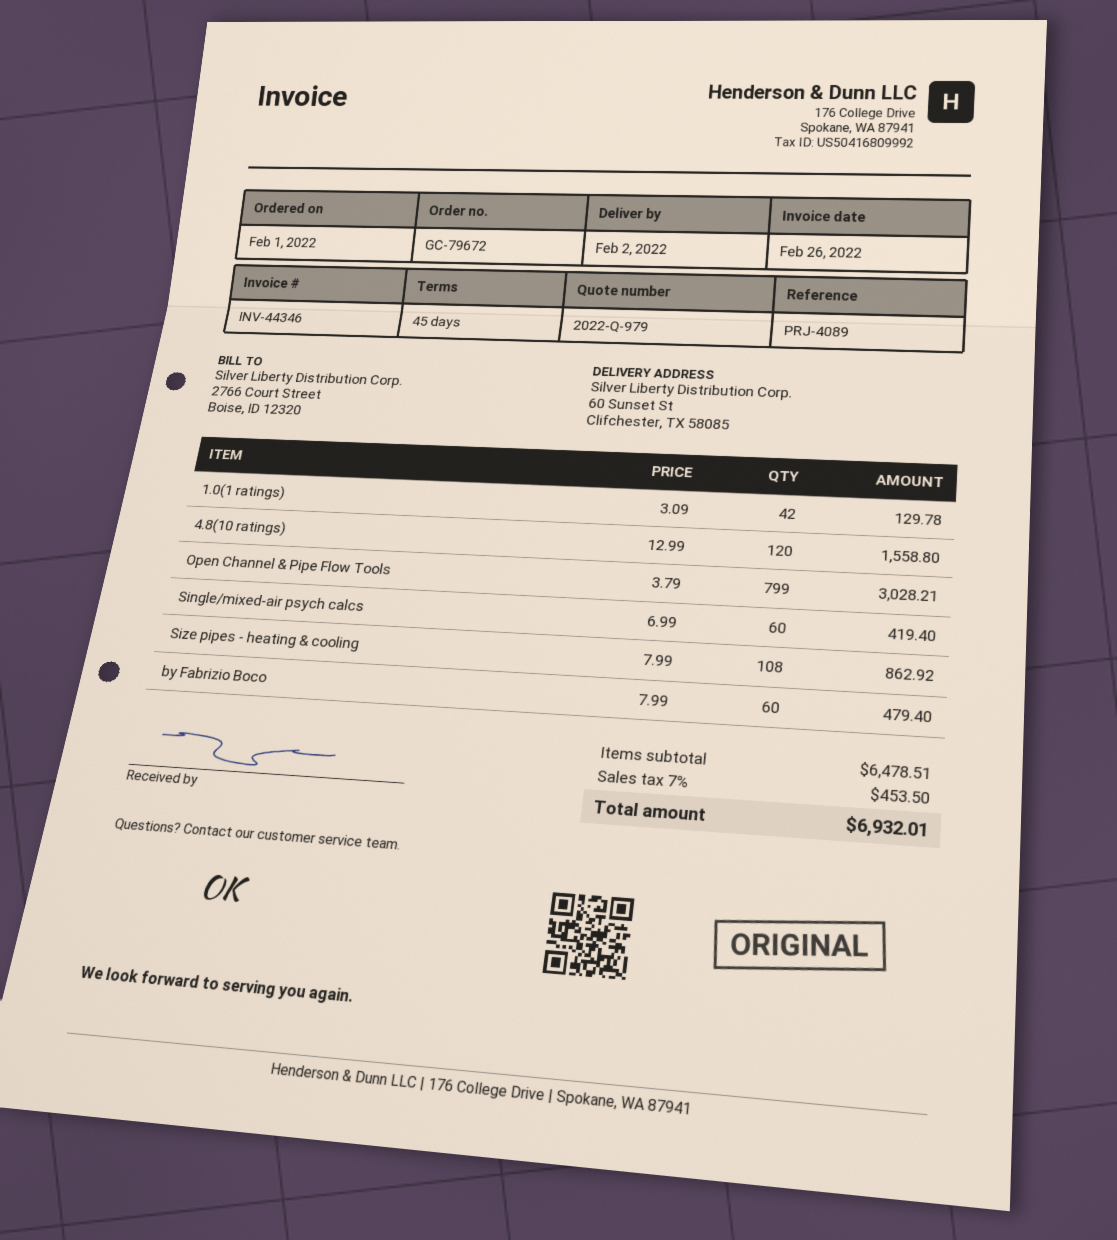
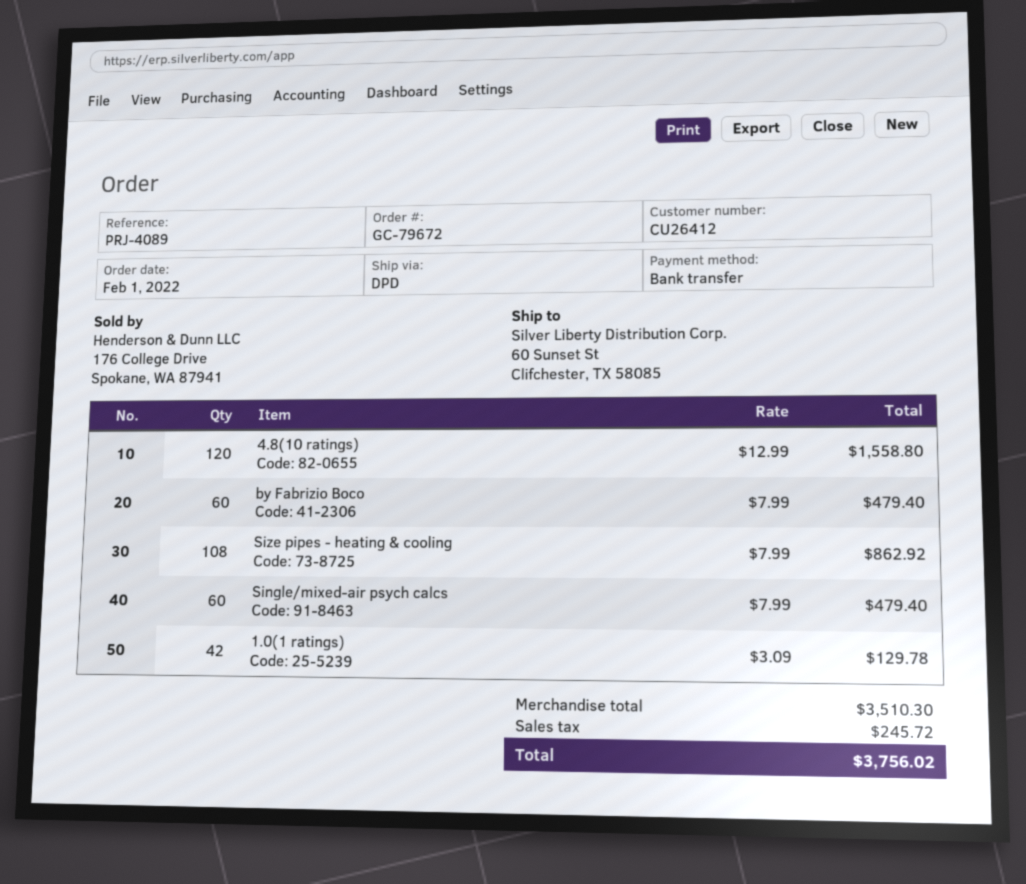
Open Channel & Pipe Flow Tools: 799 x 3.79 = 3028.21 -> none
Single/mixed-air psych calcs: 60 x 6.99 = 419.40 -> 60 x 7.99 = 479.40
subtotal: 6478.51 -> 3510.30
tax: 453.50 -> 245.72
total: 6932.01 -> 3756.02

